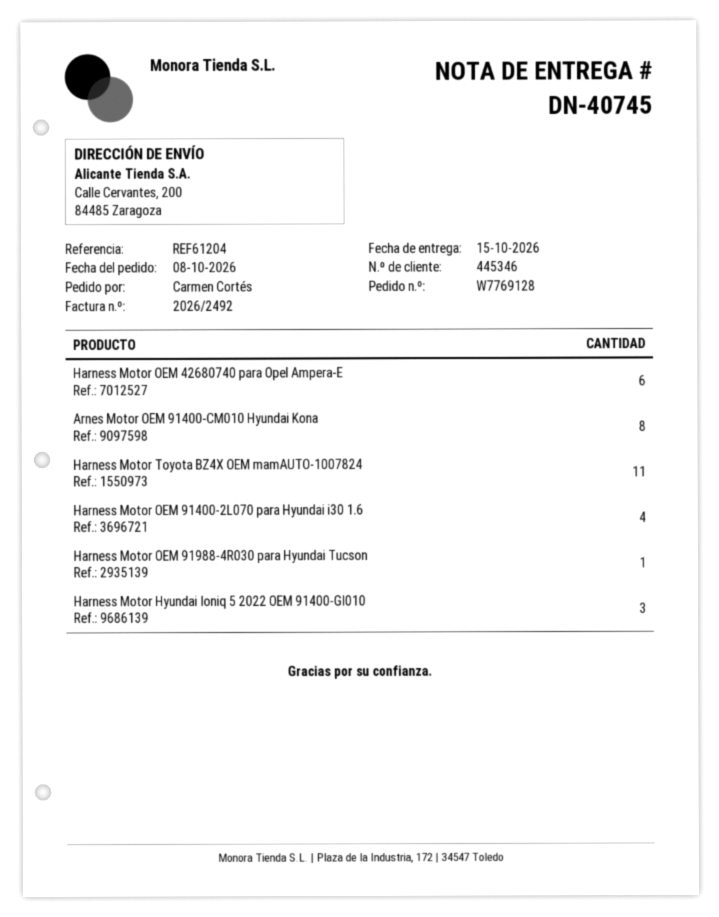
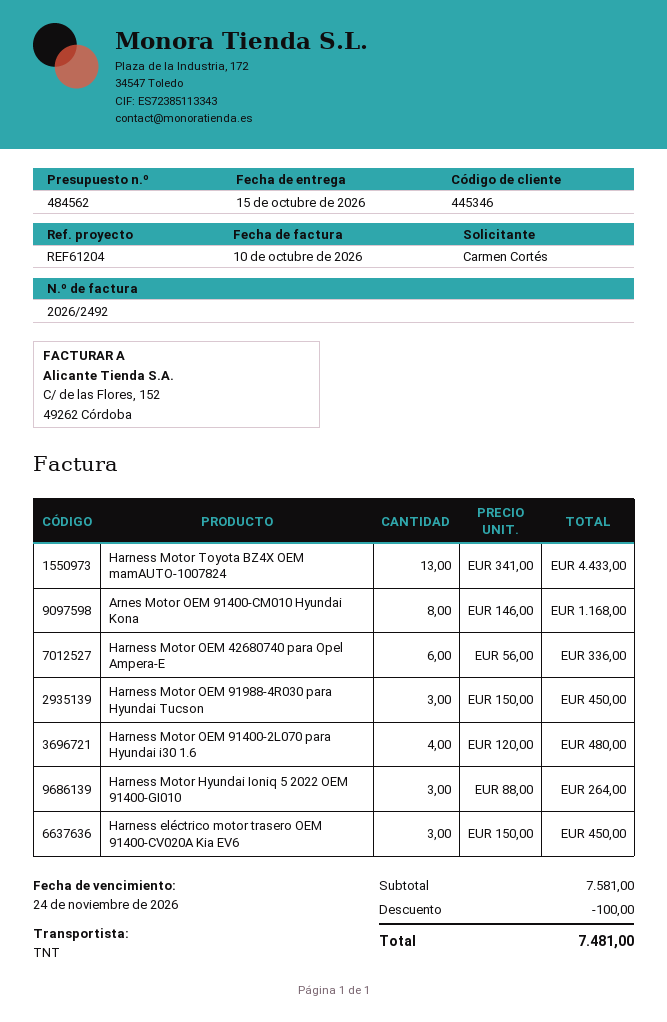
Harness Motor Toyota BZ4X OEM mamAUTO-1007824: 11 -> 13
Harness Motor OEM 91988-4R030 para Hyundai Tucson: 1 -> 3
Harness eléctrico motor trasero OEM 91400-CV020A Kia EV6: none -> 3

